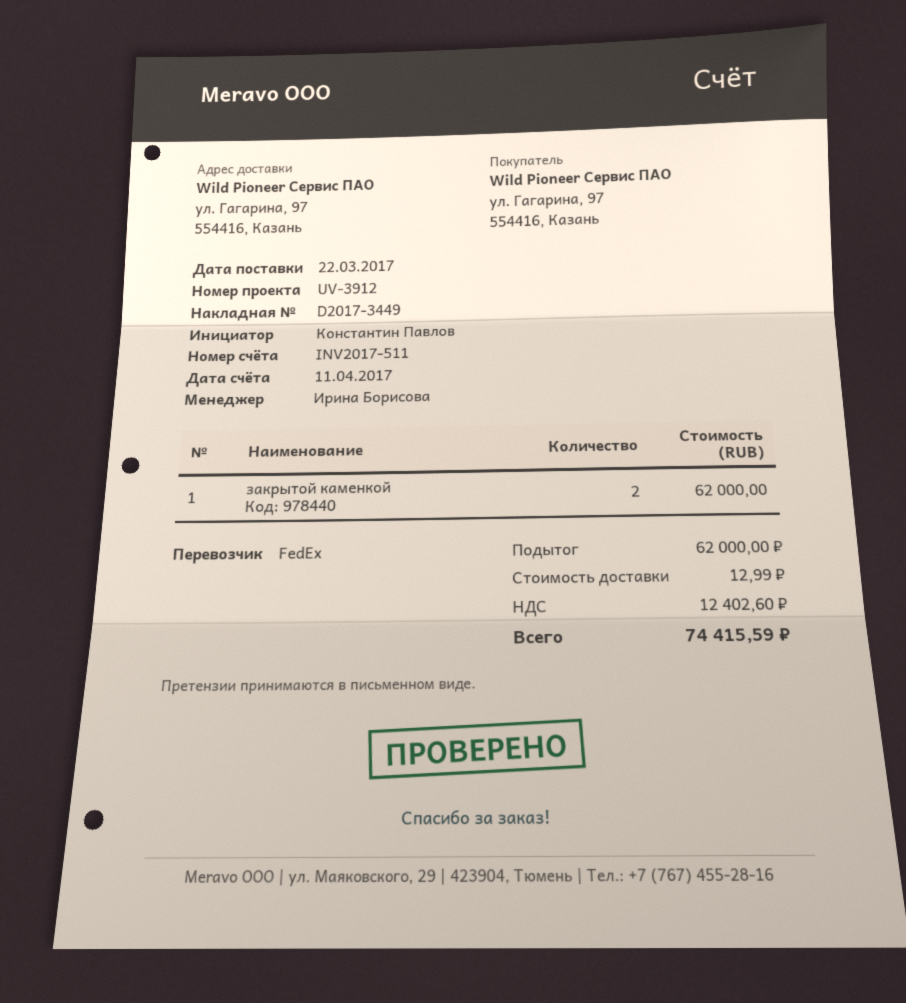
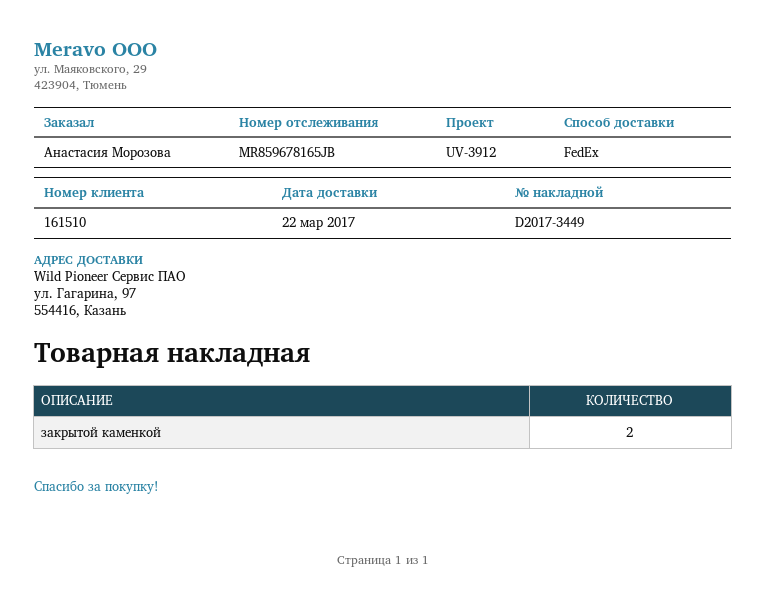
ordered by: Константин Павлов -> Анастасия Морозова

